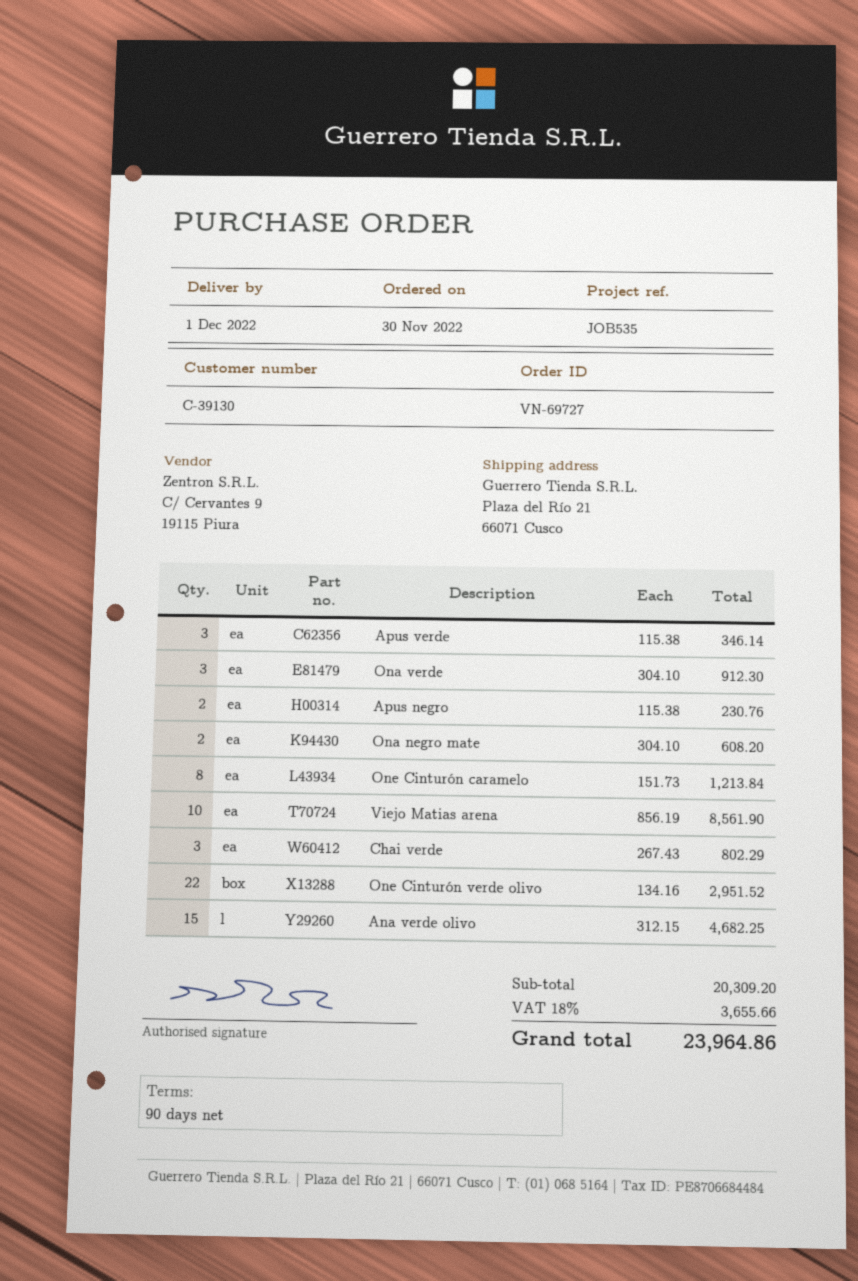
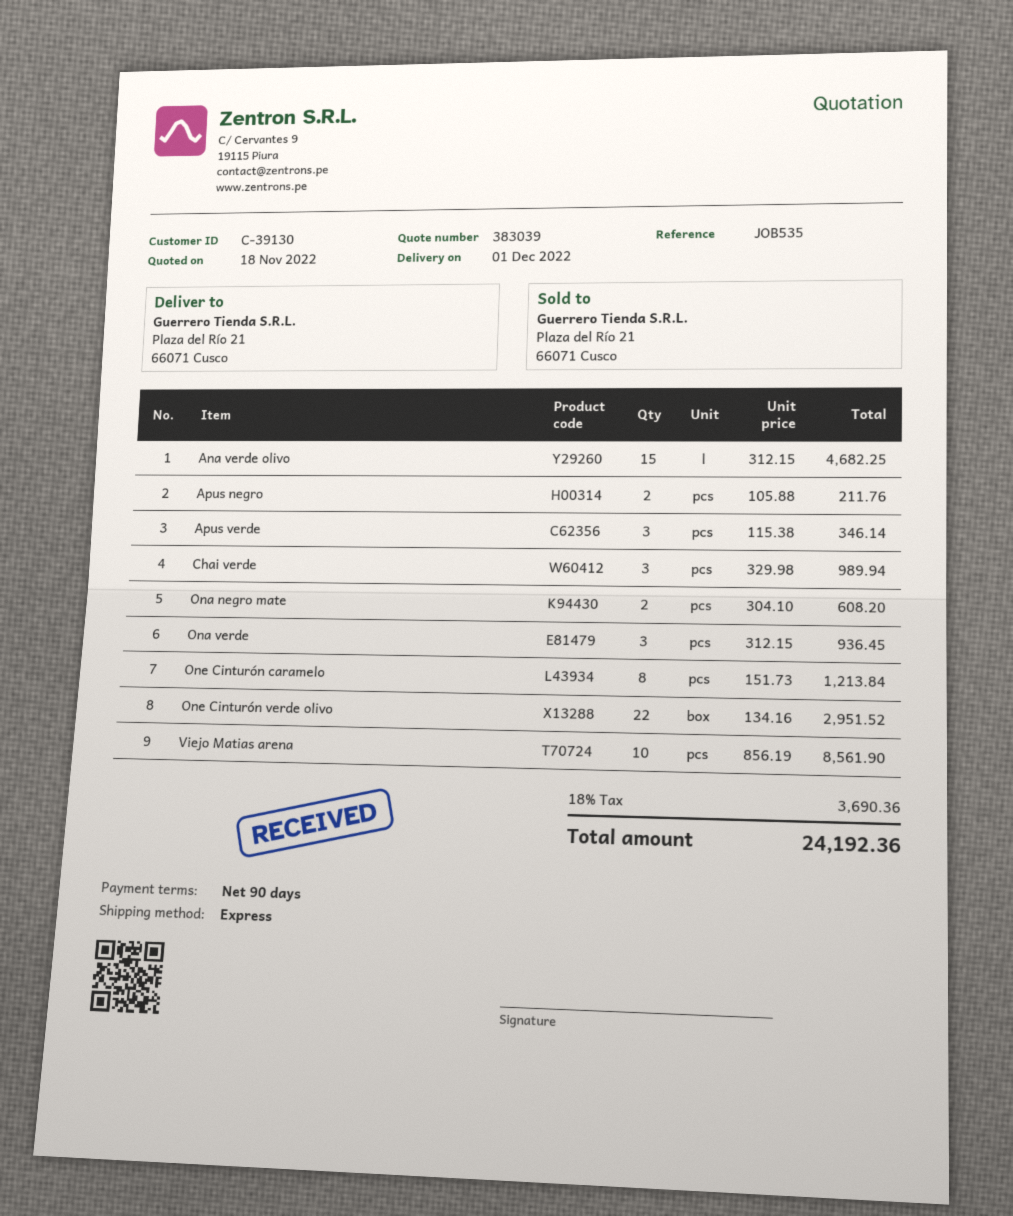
Ona verde: 3 x 304.10 = 912.30 -> 3 x 312.15 = 936.45
Apus negro: 2 x 115.38 = 230.76 -> 2 x 105.88 = 211.76
Chai verde: 3 x 267.43 = 802.29 -> 3 x 329.98 = 989.94
tax: 18% = 3655.66 -> 18% = 3690.36
total: 23964.86 -> 24192.36

